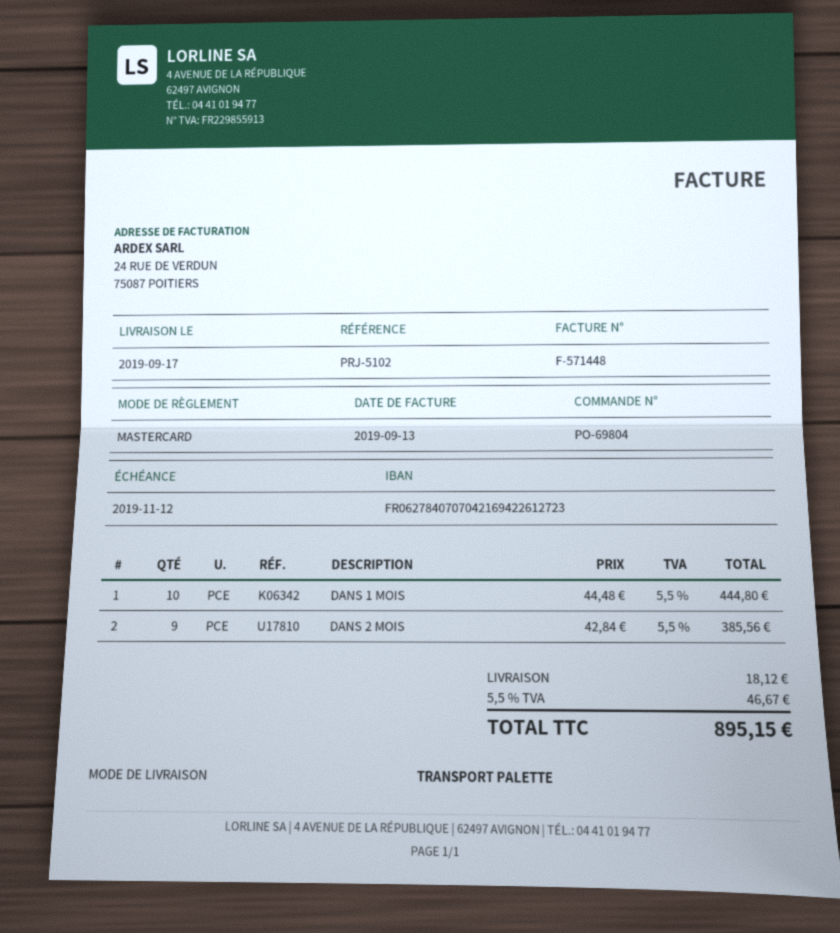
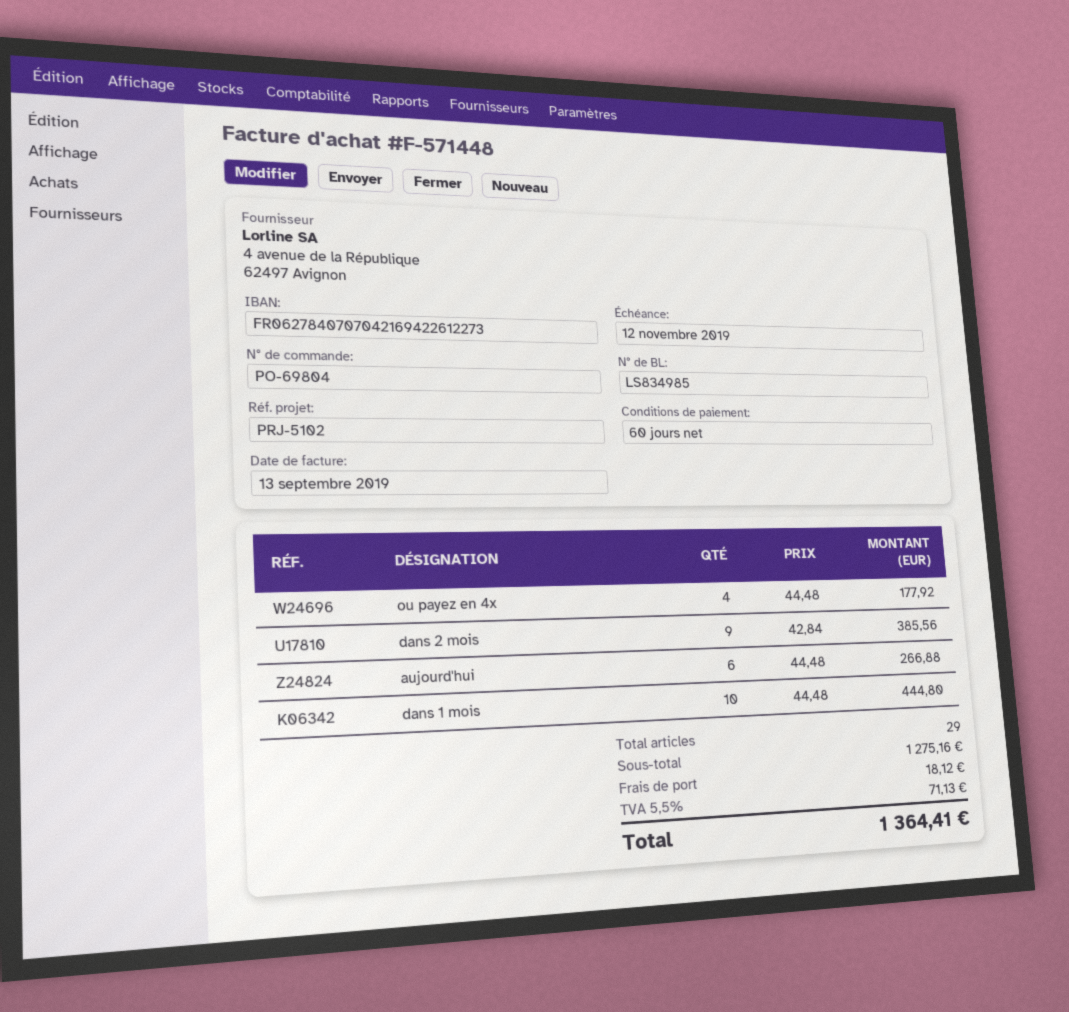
bank account: FR0627840707042169422612723 -> FR0627840707042169422612273
ou payez en 4x: none -> 4 x 44.48 = 177.92
aujourd'hui: none -> 6 x 44.48 = 266.88
tax: 5.5% = 46.67 -> 5.5% = 71.13
total: 895.15 -> 1364.41

